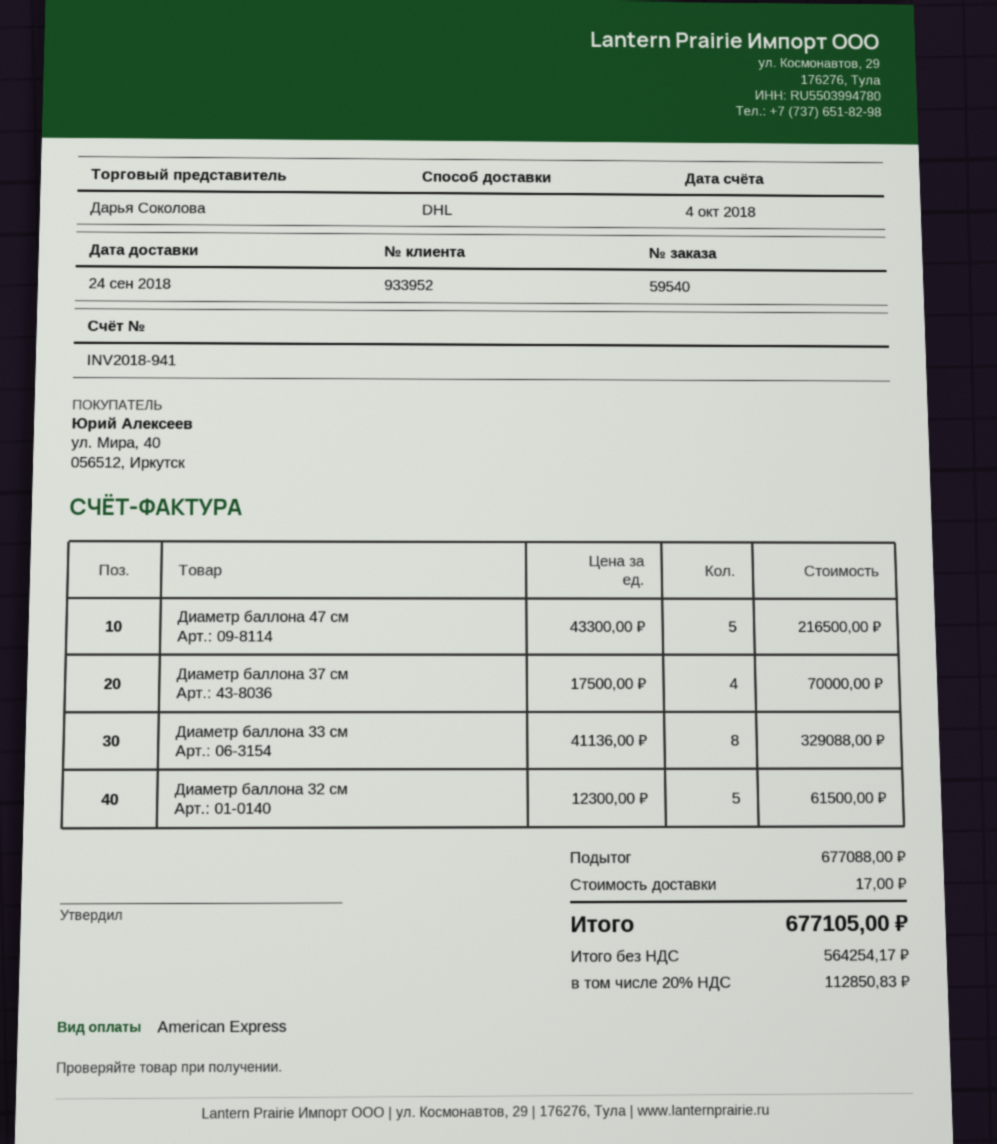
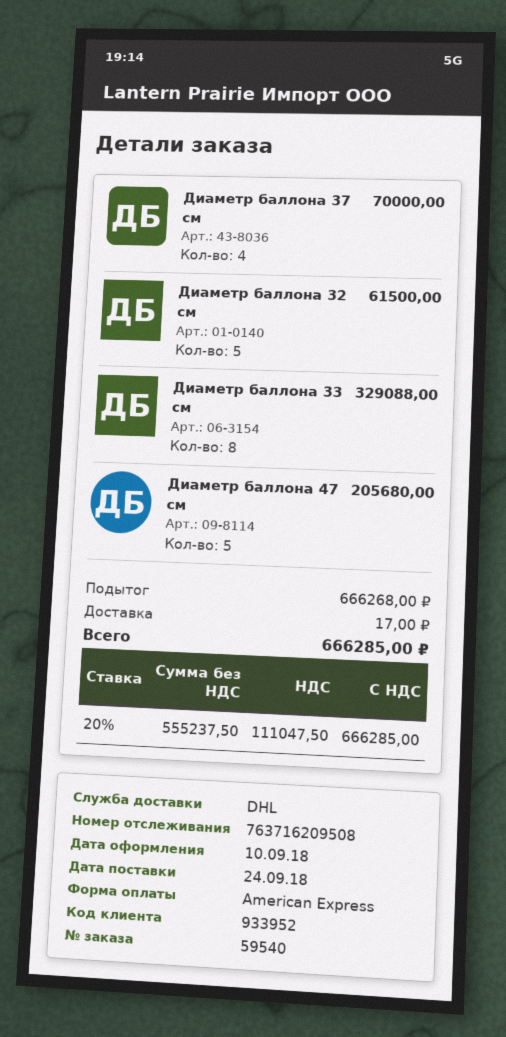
Диаметр баллона 47 см: 5 for 216500.00 -> 5 for 205680.00
subtotal: 677088.00 -> 666268.00
net: 564254.17 -> 555237.50
tax: 20% = 112850.83 -> 20% = 111047.50
total: 677105.00 -> 666285.00

